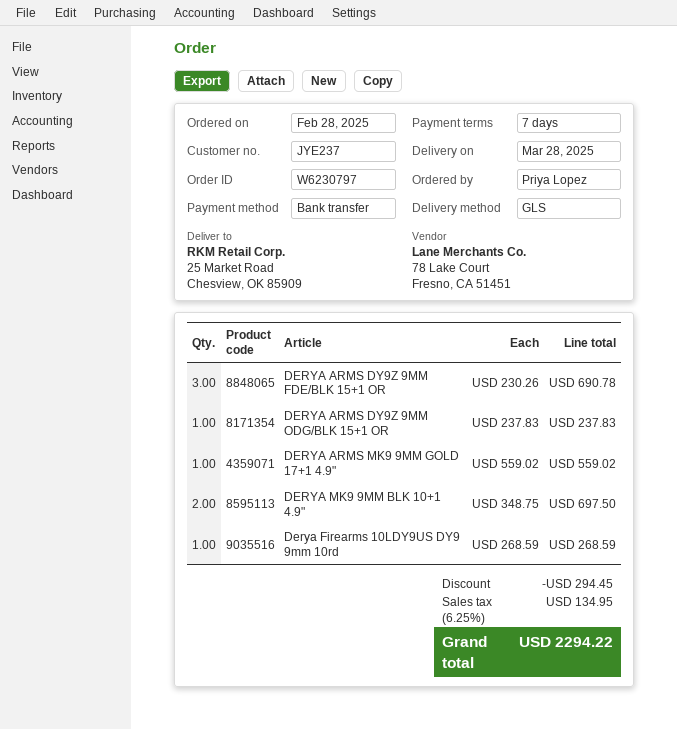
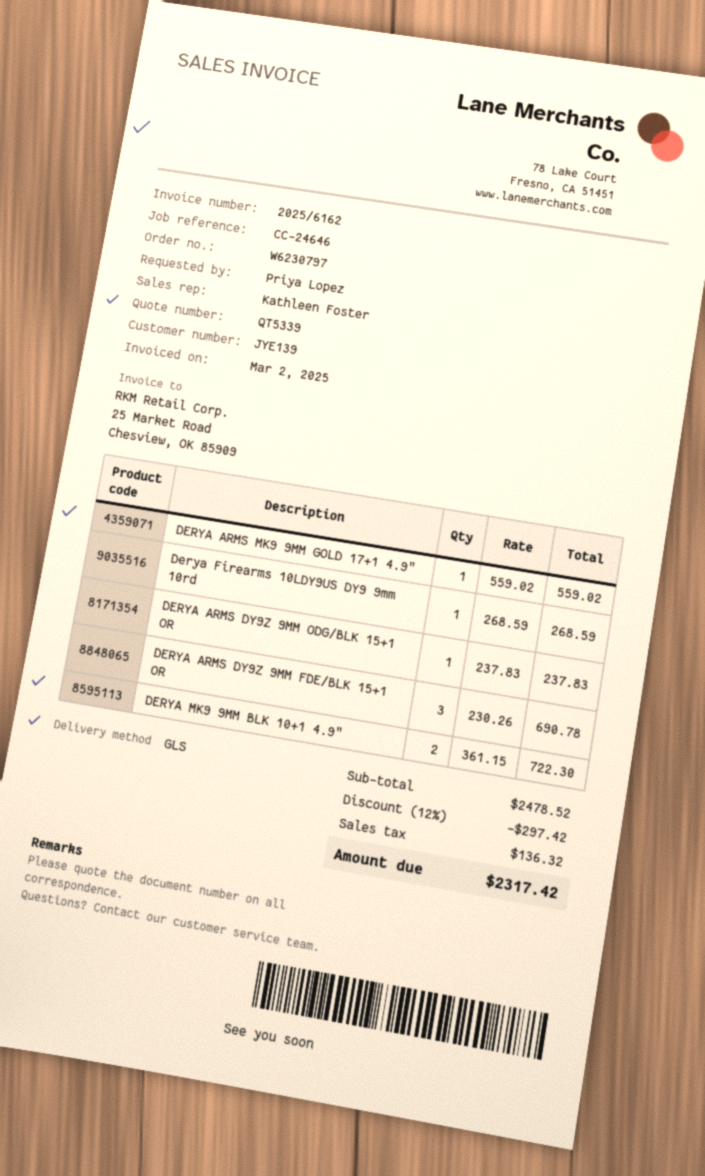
customer number: JYE237 -> JYE139
DERYA MK9 9MM BLK 10+1 4.9": 2 x 348.75 = 697.50 -> 2 x 361.15 = 722.30
discount: 294.45 -> 297.42
tax: 134.95 -> 136.32
total: 2294.22 -> 2317.42

